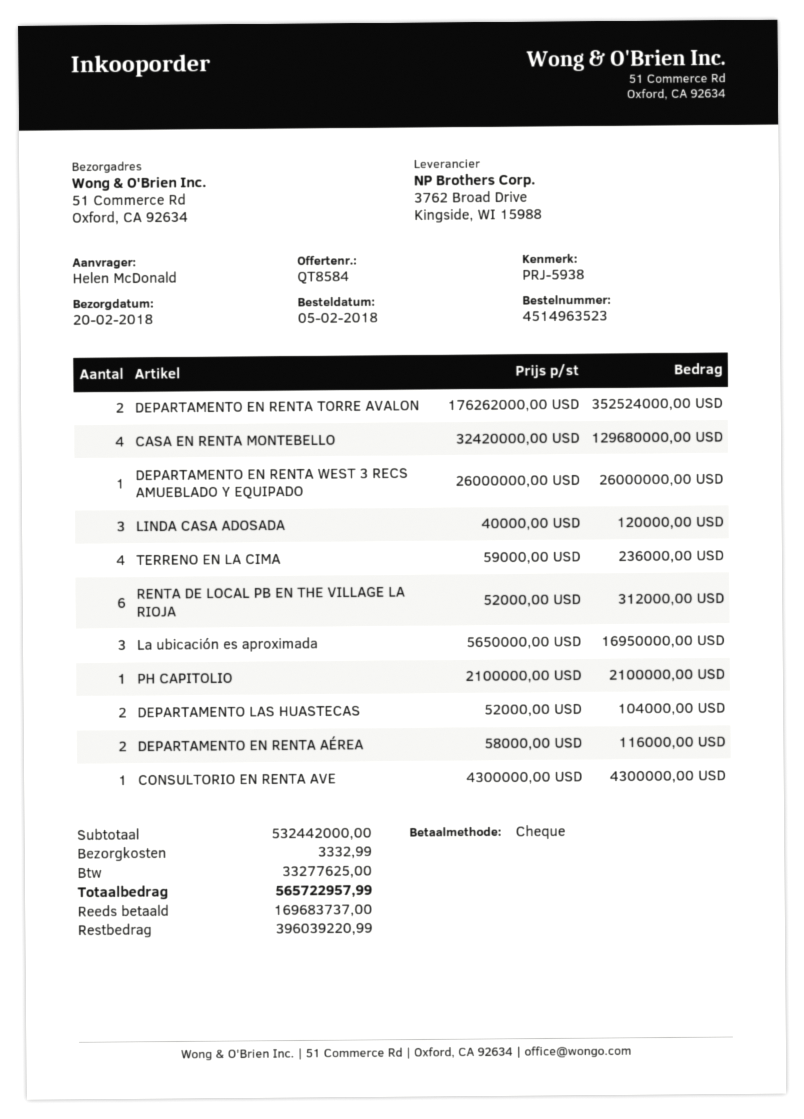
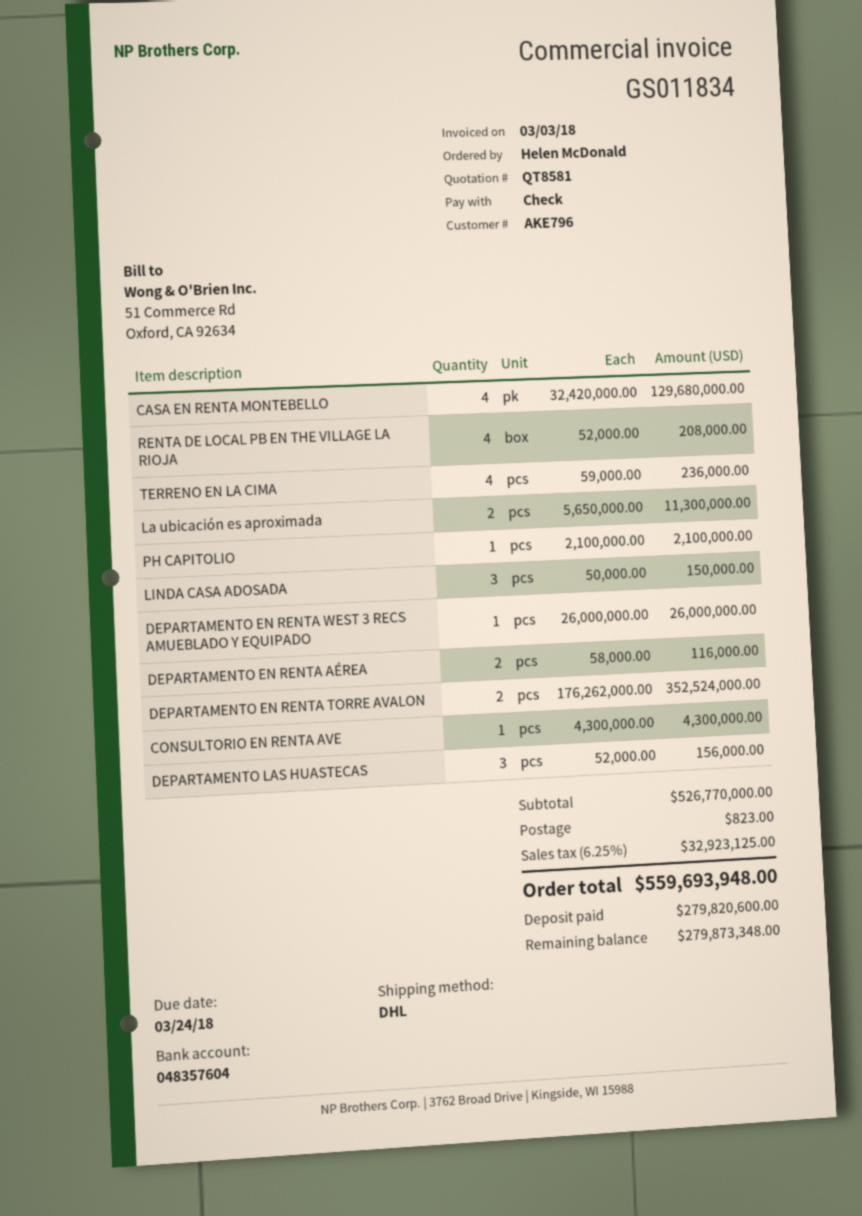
quote number: QT8584 -> QT8581
LINDA CASA ADOSADA: 3 x 40000.00 = 120000.00 -> 3 x 50000.00 = 150000.00
RENTA DE LOCAL PB EN THE VILLAGE LA RIOJA: 6 x 52000.00 = 312000.00 -> 4 x 52000.00 = 208000.00
La ubicación es aproximada: 3 x 5650000.00 = 16950000.00 -> 2 x 5650000.00 = 11300000.00
DEPARTAMENTO LAS HUASTECAS: 2 x 52000.00 = 104000.00 -> 3 x 52000.00 = 156000.00
subtotal: 532442000.00 -> 526770000.00
shipping: 3332.99 -> 823.00
tax: 33277625.00 -> 32923125.00
total: 565722957.99 -> 559693948.00
deposit: 169683737.00 -> 279820600.00
balance: 396039220.99 -> 279873348.00

